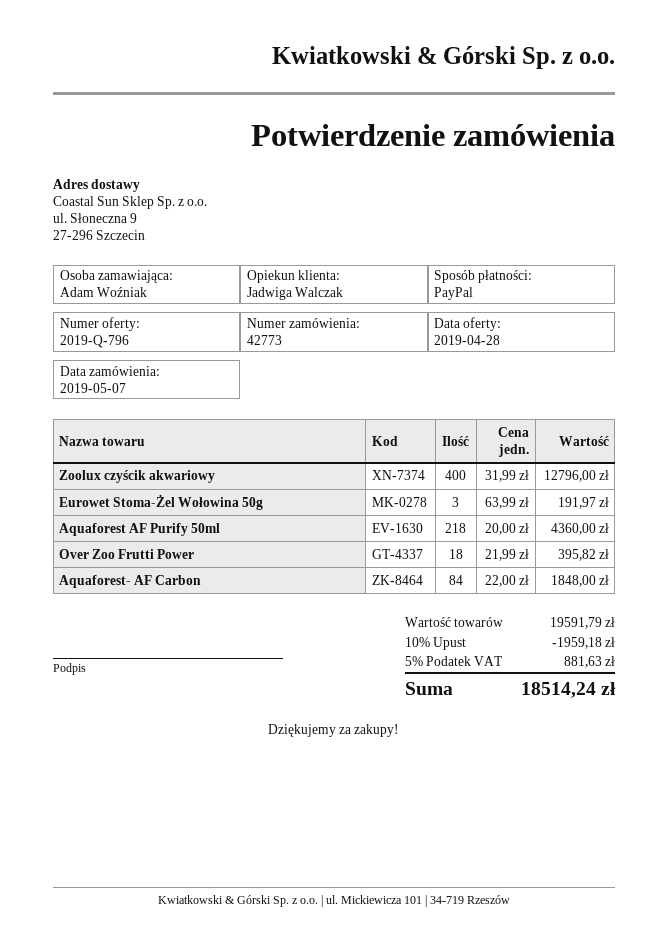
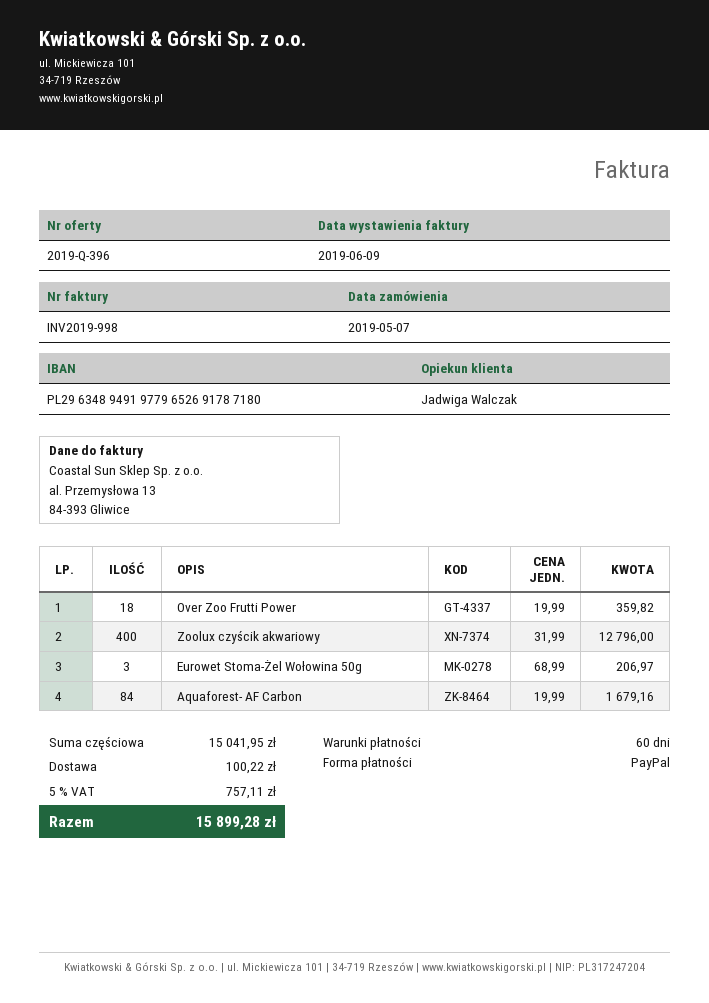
quote number: 2019-Q-796 -> 2019-Q-396
Eurowet Stoma-Żel Wołowina 50g: 3 x 63.99 = 191.97 -> 3 x 68.99 = 206.97
Aquaforest AF Purify 50ml: 218 x 20.00 = 4360.00 -> none
Over Zoo Frutti Power: 18 x 21.99 = 395.82 -> 18 x 19.99 = 359.82
Aquaforest- AF Carbon: 84 x 22.00 = 1848.00 -> 84 x 19.99 = 1679.16
subtotal: 19591.79 -> 15041.95
discount: 10% = 1959.18 -> none
shipping: none -> 100.22
tax: 5% = 881.63 -> 5% = 757.11
total: 18514.24 -> 15899.28

